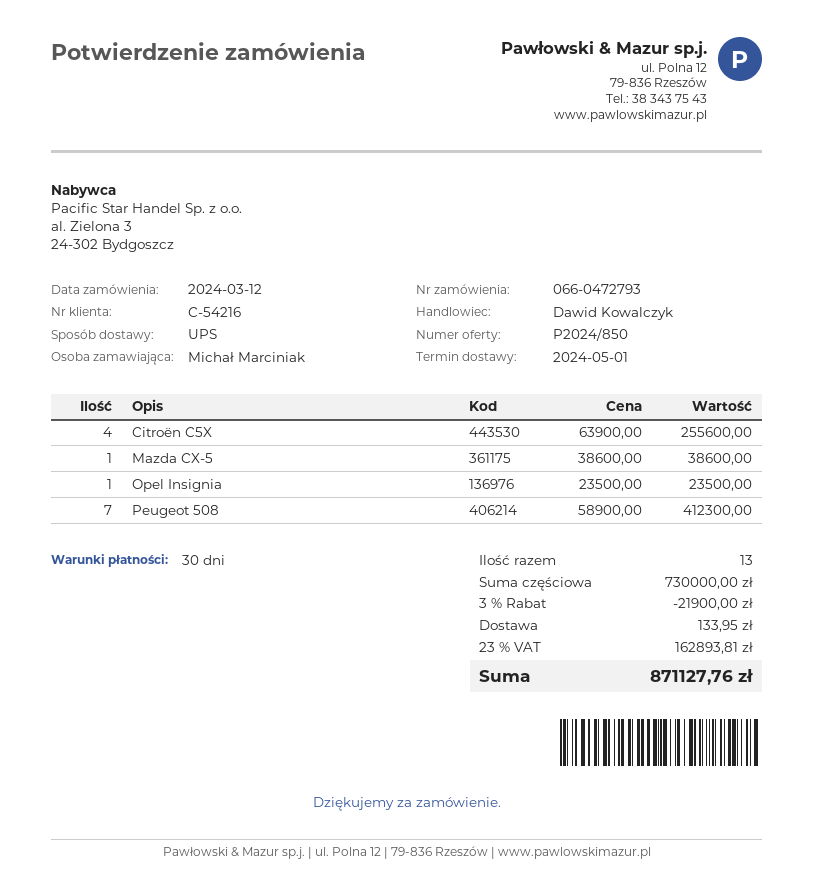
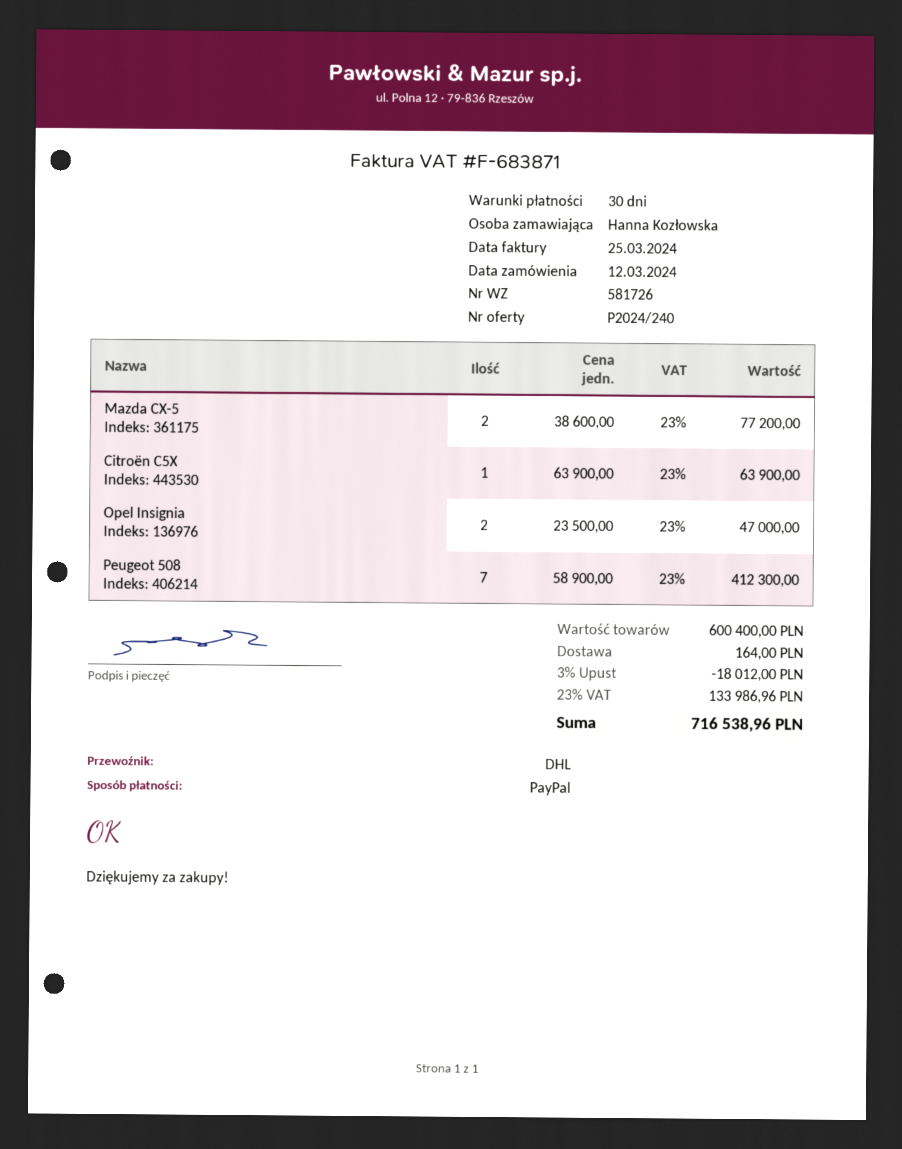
quote number: P2024/850 -> P2024/240
ordered by: Michał Marciniak -> Hanna Kozłowska
shipping method: UPS -> DHL
Citroën C5X: 4 x 63900.00 = 255600.00 -> 1 x 63900.00 = 63900.00
Mazda CX-5: 1 x 38600.00 = 38600.00 -> 2 x 38600.00 = 77200.00
Opel Insignia: 1 x 23500.00 = 23500.00 -> 2 x 23500.00 = 47000.00
subtotal: 730000.00 -> 600400.00
discount: 3% = 21900.00 -> 3% = 18012.00
shipping: 133.95 -> 164.00
tax: 23% = 162893.81 -> 23% = 133986.96
total: 871127.76 -> 716538.96

